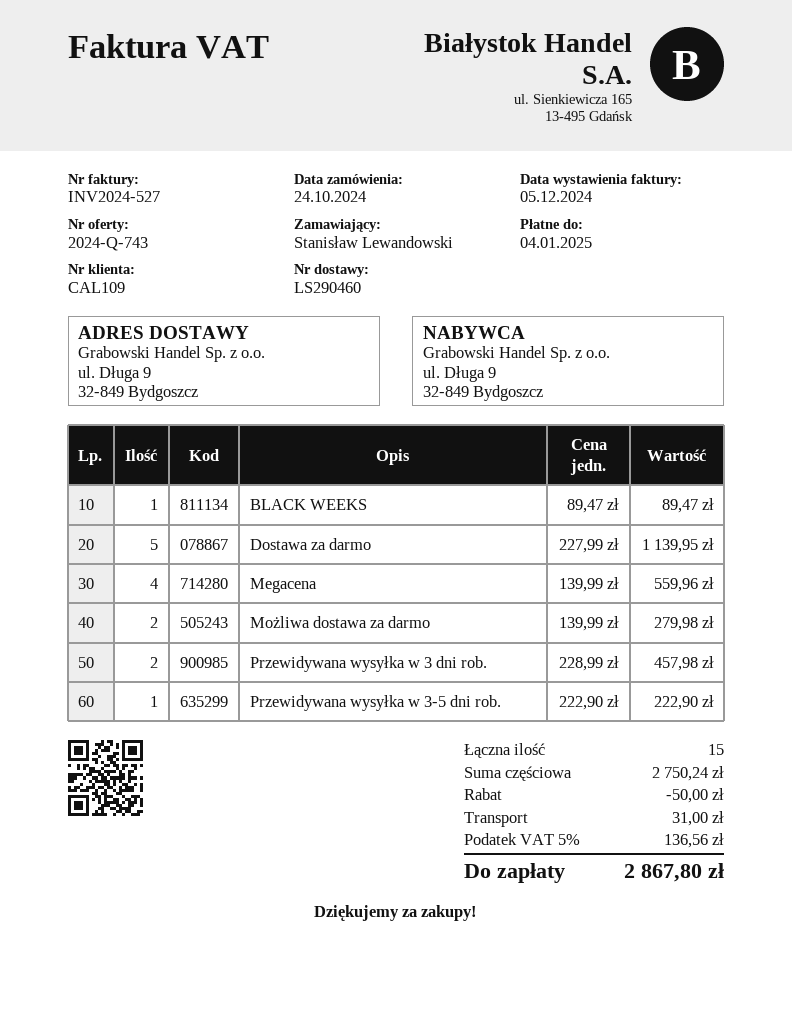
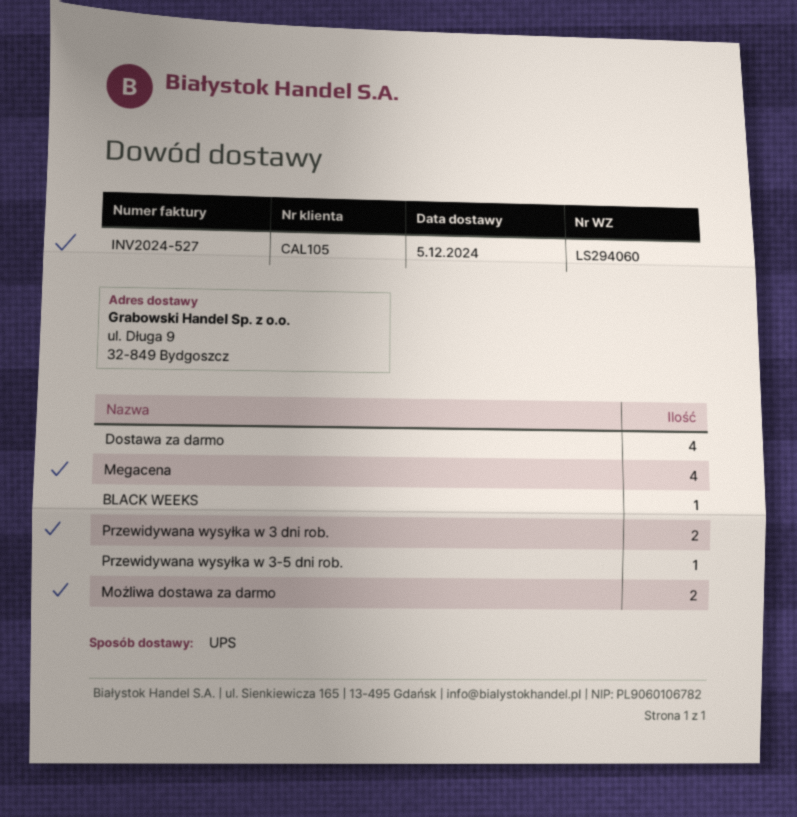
delivery note number: LS290460 -> LS294060
customer number: CAL109 -> CAL105
Dostawa za darmo: 5 -> 4

